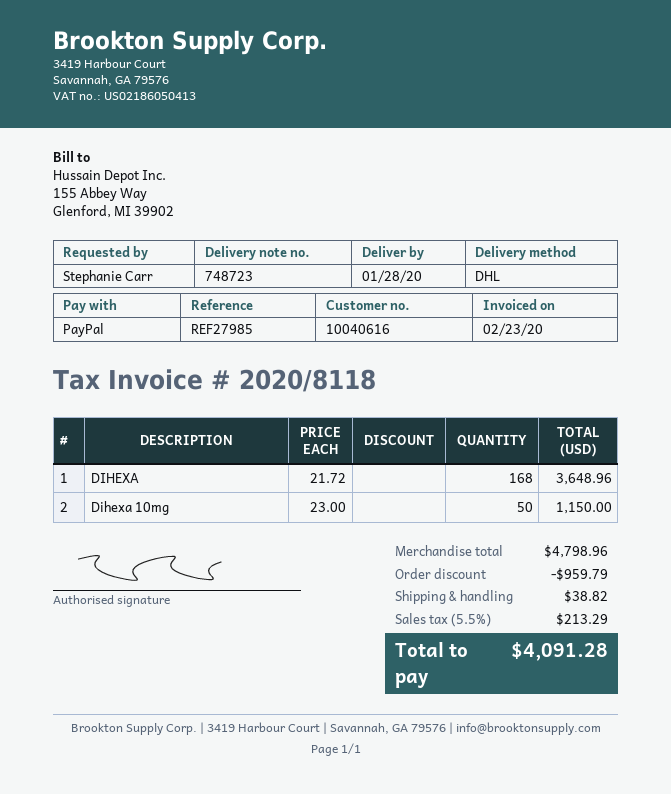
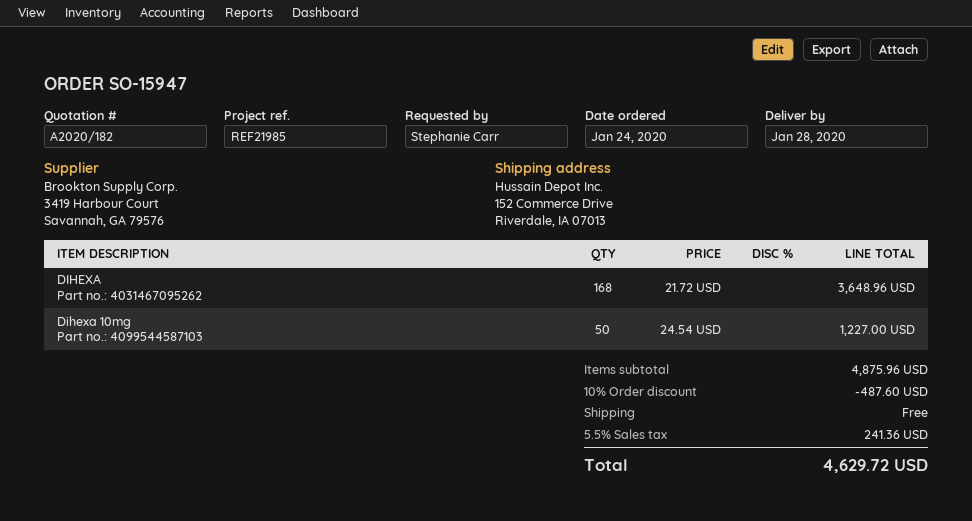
reference: REF27985 -> REF21985
Dihexa 10mg: 50 x 23.00 = 1150.00 -> 50 x 24.54 = 1227.00
subtotal: 4798.96 -> 4875.96
discount: 959.79 -> 487.60
shipping: 38.82 -> 0.00
tax: 5.5% = 213.29 -> 5.5% = 241.36
total: 4091.28 -> 4629.72

